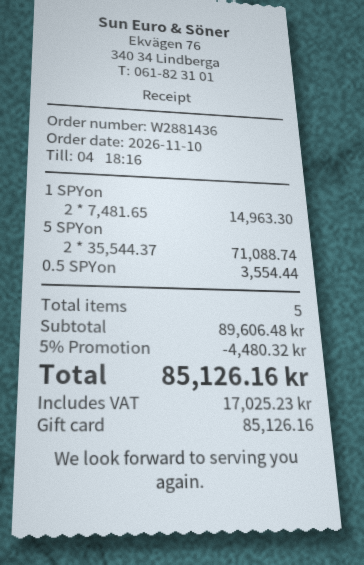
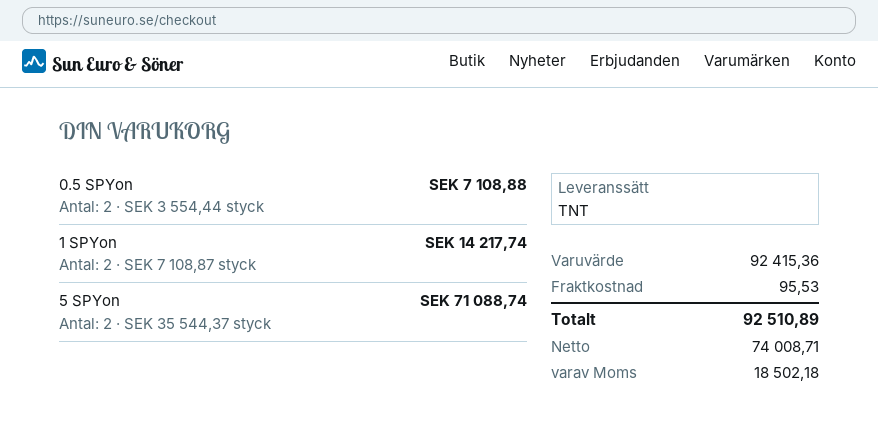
1 SPYon: 2 x 7481.65 = 14963.30 -> 2 x 7108.87 = 14217.74
0.5 SPYon: 1 x 3554.44 = 3554.44 -> 2 x 3554.44 = 7108.88
subtotal: 89606.48 -> 92415.36
discount: 5% = 4480.32 -> none
shipping: none -> 95.53
tax: 17025.23 -> 18502.18
total: 85126.16 -> 92510.89

